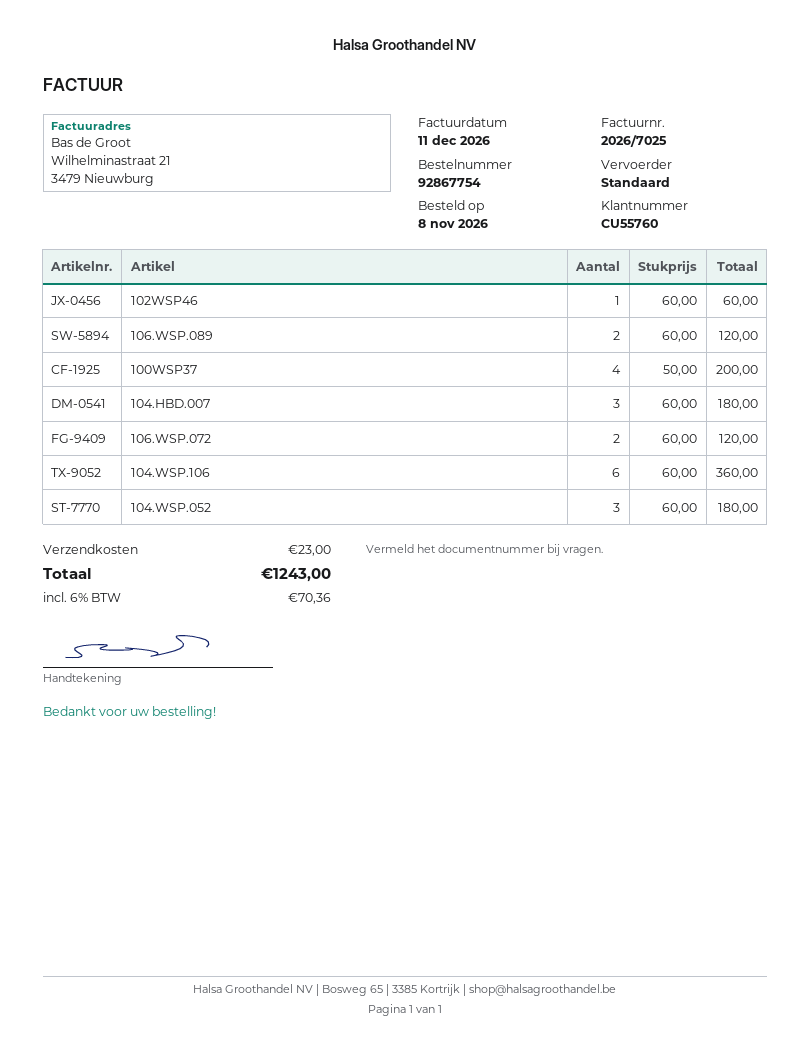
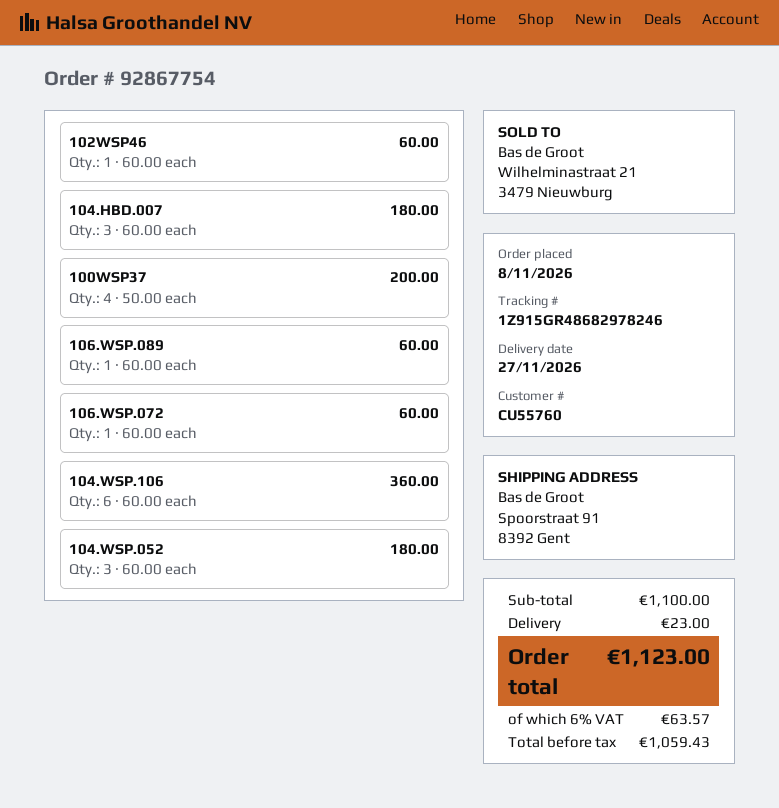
106.WSP.089: 2 x 60.00 = 120.00 -> 1 x 60.00 = 60.00
106.WSP.072: 2 x 60.00 = 120.00 -> 1 x 60.00 = 60.00
tax: 6% = 70.36 -> 6% = 63.57
total: 1243.00 -> 1123.00

